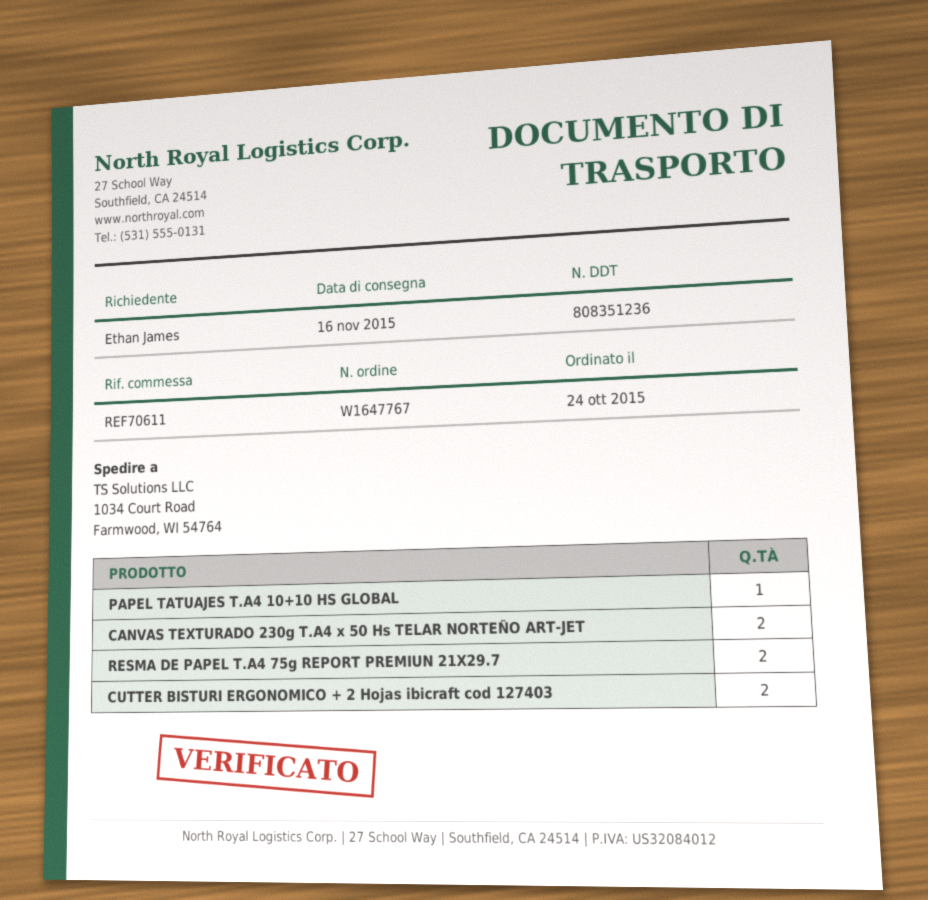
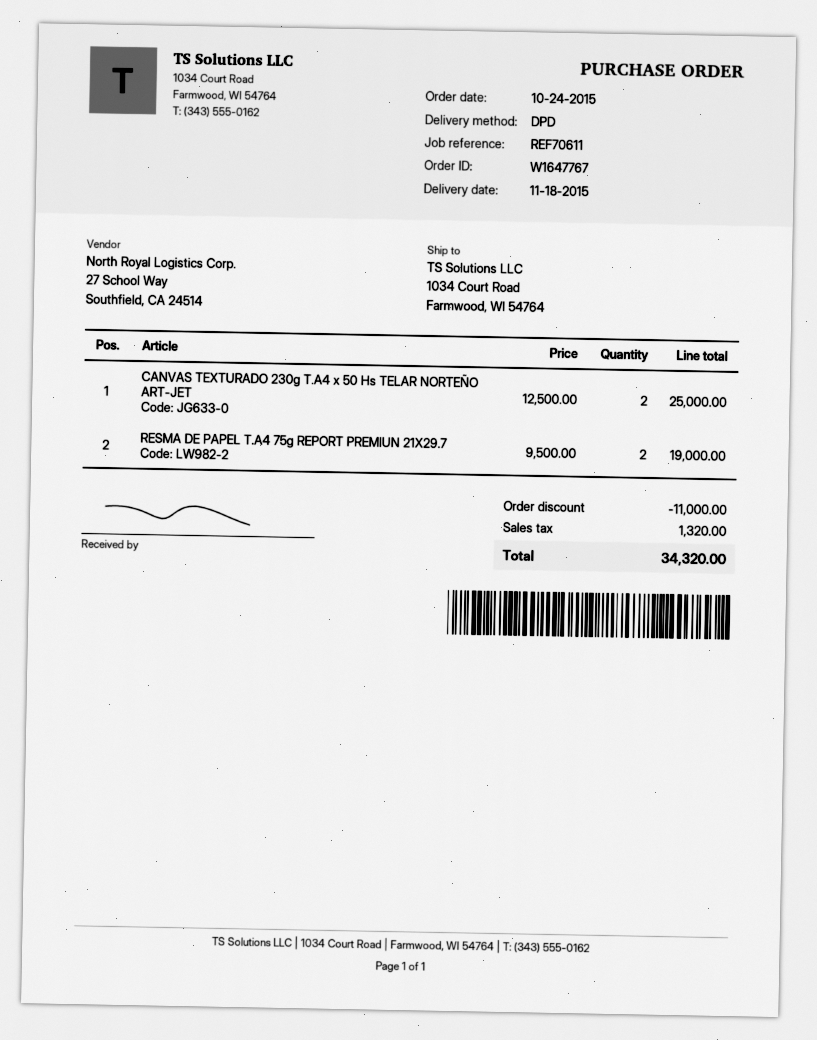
delivery date: 2015-11-16 -> 2015-11-18
PAPEL TATUAJES T.A4 10+10 HS GLOBAL: 1 -> none
CUTTER BISTURI ERGONOMICO + 2 Hojas ibicraft cod 127403: 2 -> none

